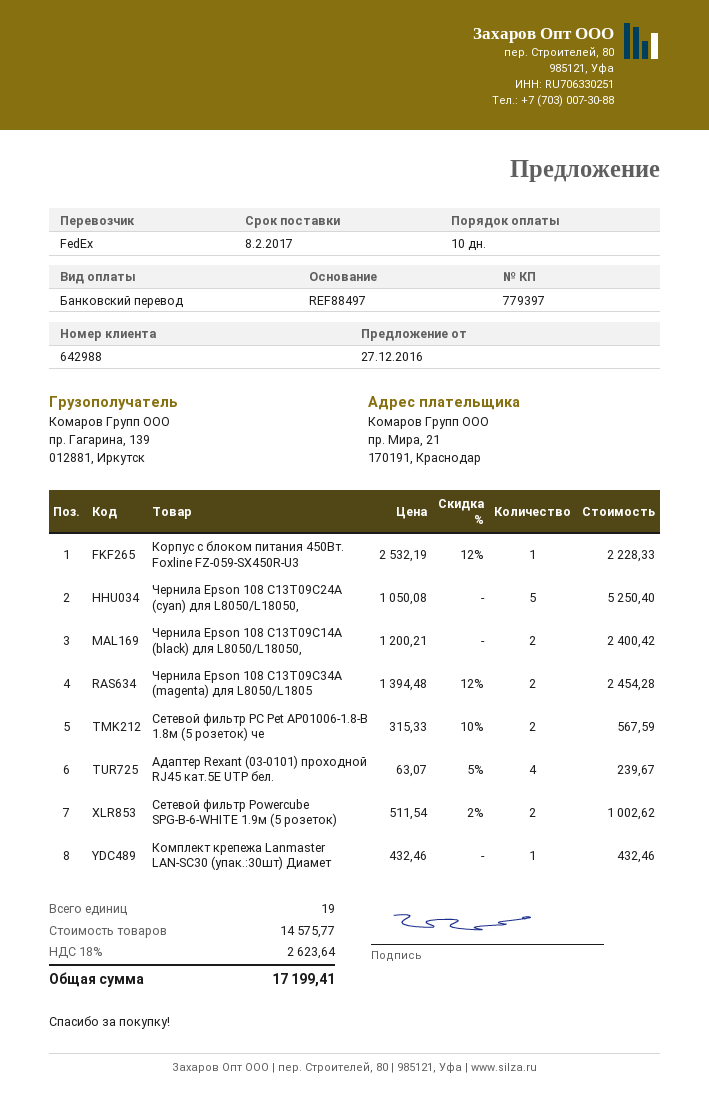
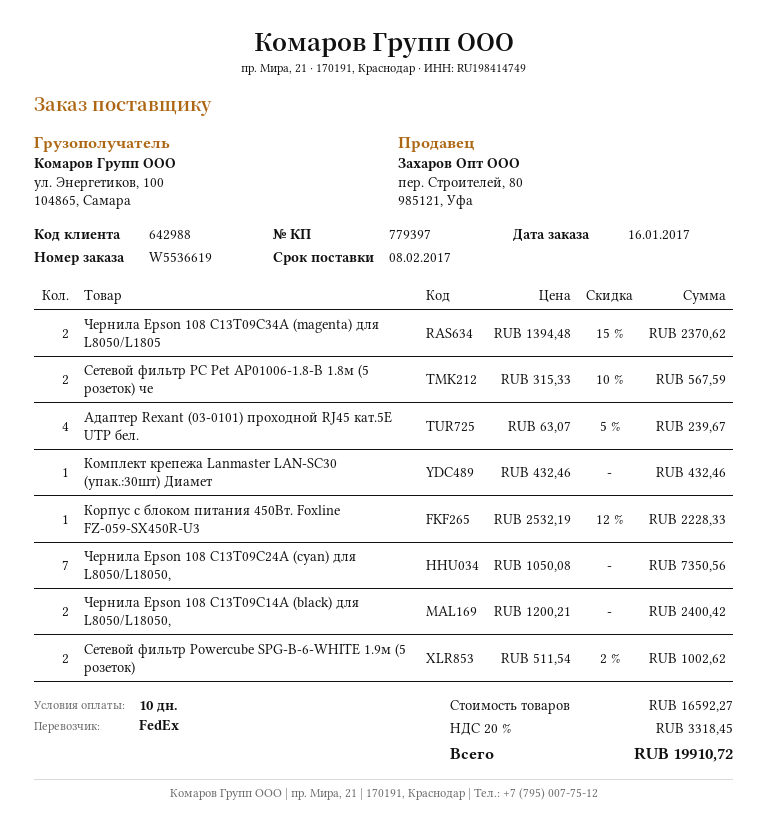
ship to: пр. Гагарина, 139, 012881, Иркутск -> ул. Энергетиков, 100, 104865, Самара
Чернила Epson 108 C13T09C24A (cyan) для L8050/L18050,: 5 x 1050.08 = 5250.40 -> 7 x 1050.08 = 7350.56
Чернила Epson 108 C13T09C34A (magenta) для L8050/L1805: 2 x 1394.48 - 12% = 2454.28 -> 2 x 1394.48 - 15% = 2370.62
subtotal: 14575.77 -> 16592.27
tax: 18% = 2623.64 -> 20% = 3318.45
total: 17199.41 -> 19910.72

